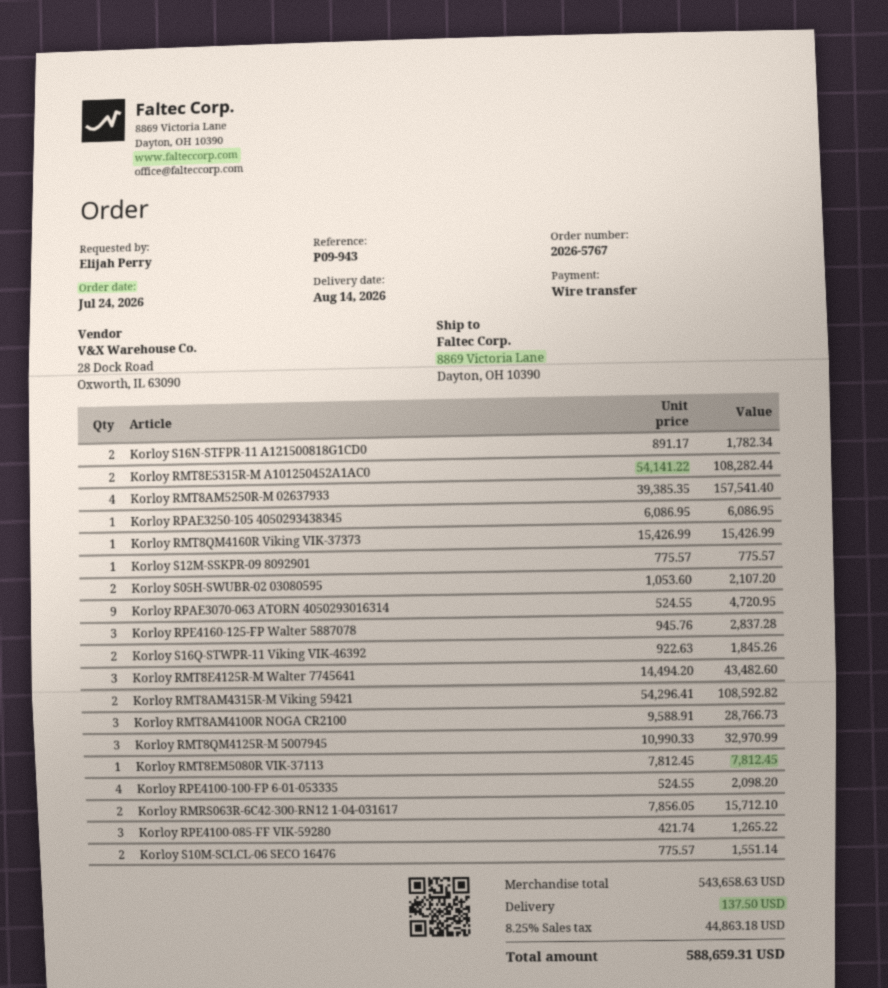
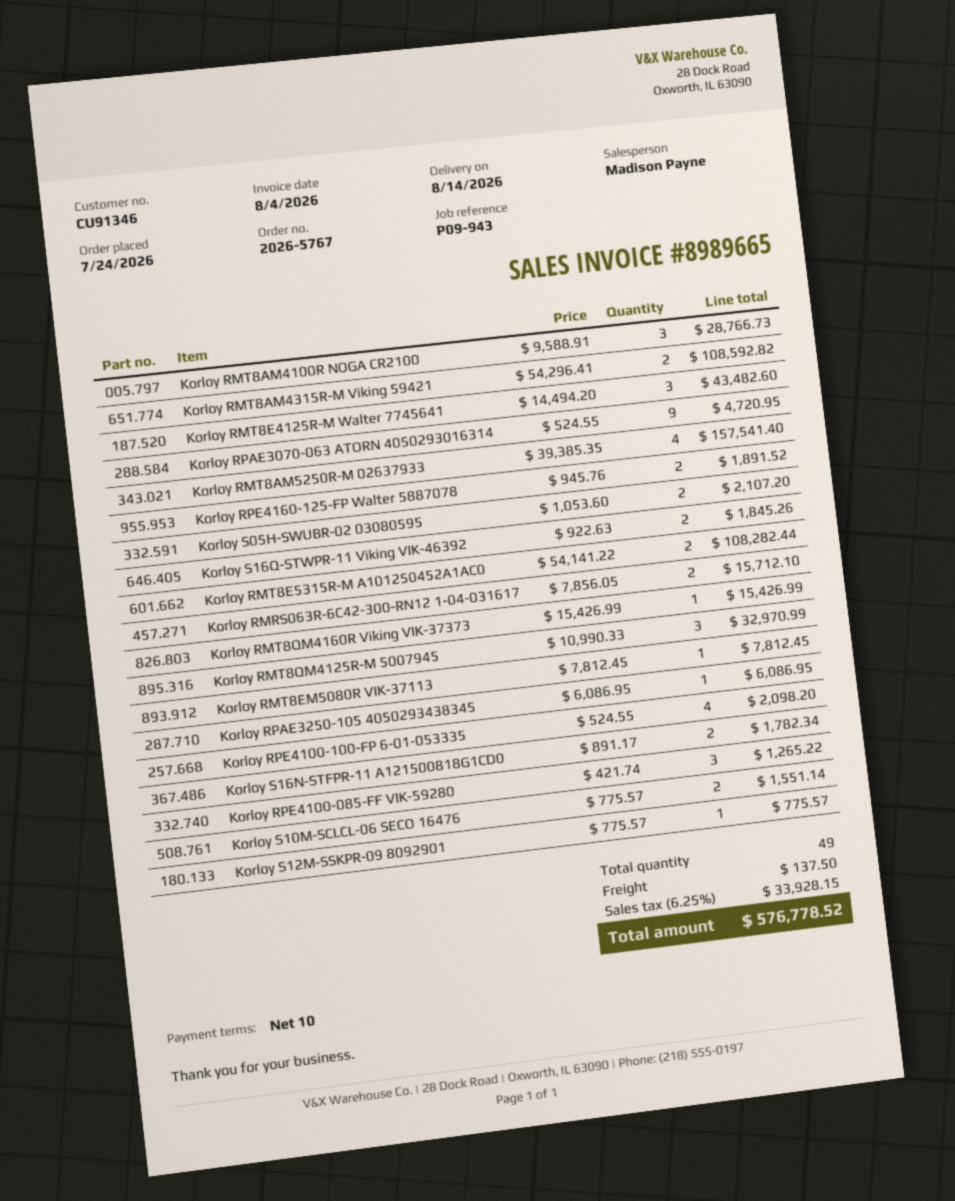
Korloy RPE4160-125-FP Walter 5887078: 3 x 945.76 = 2837.28 -> 2 x 945.76 = 1891.52
tax: 8.25% = 44863.18 -> 6.25% = 33928.15
total: 588659.31 -> 576778.52

